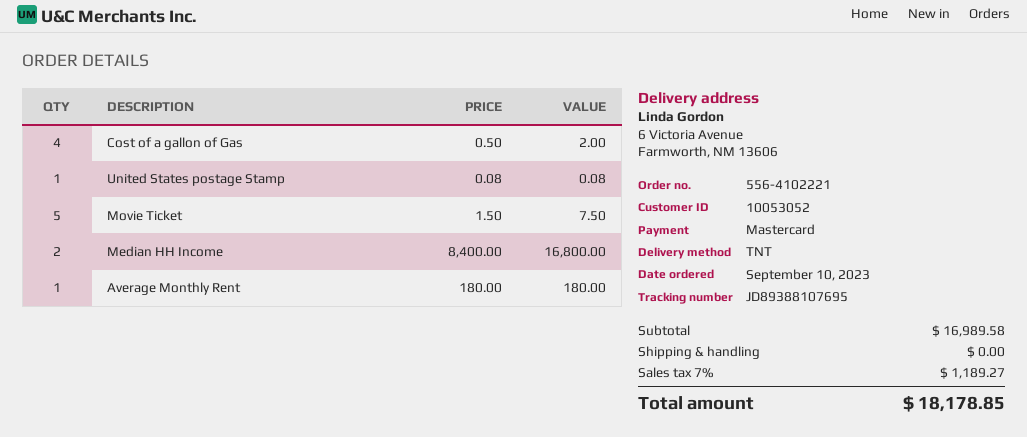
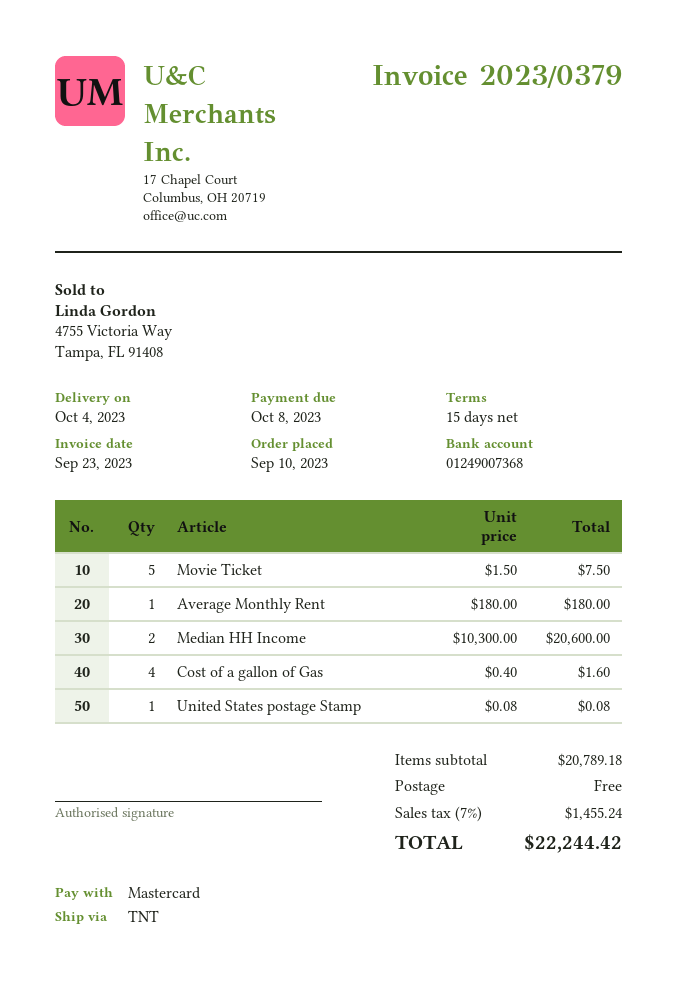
Cost of a gallon of Gas: 4 x 0.50 = 2.00 -> 4 x 0.40 = 1.60
Median HH Income: 2 x 8400.00 = 16800.00 -> 2 x 10300.00 = 20600.00
subtotal: 16989.58 -> 20789.18
tax: 7% = 1189.27 -> 7% = 1455.24
total: 18178.85 -> 22244.42

